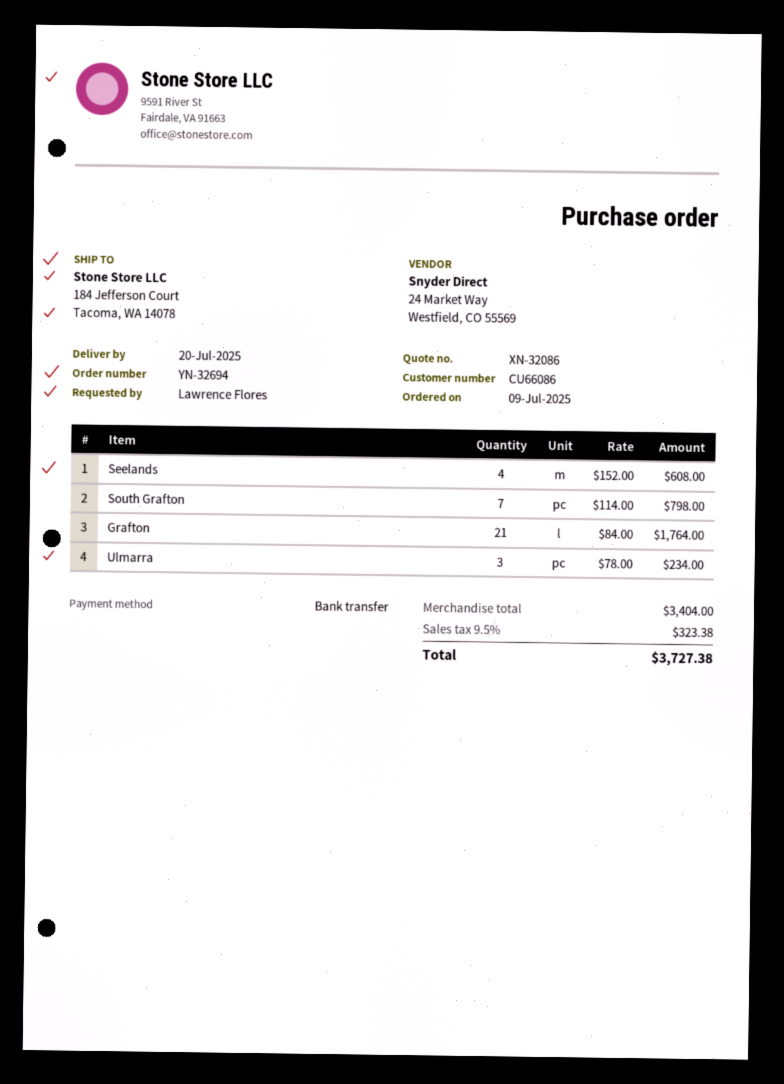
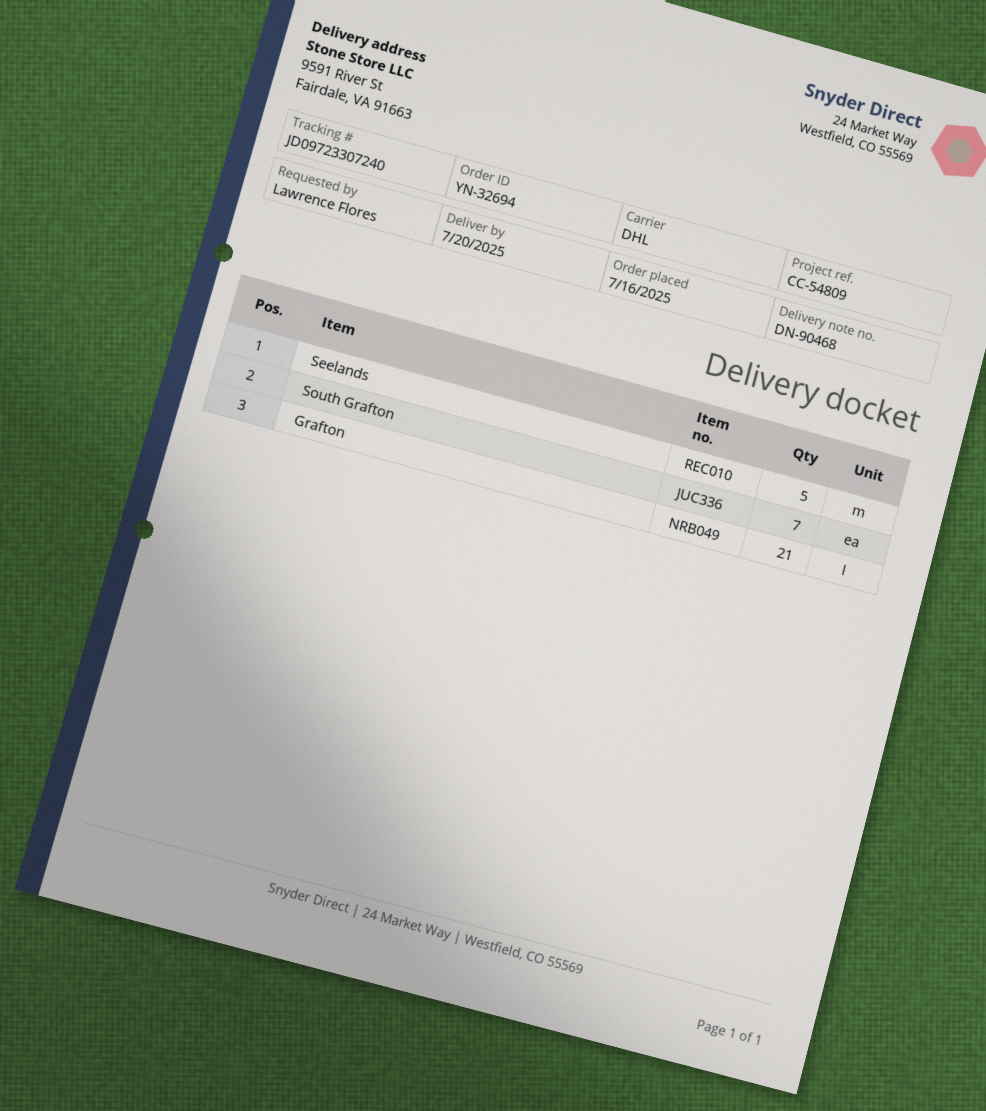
order date: 2025-07-09 -> 2025-07-16
ship to: 184 Jefferson Court, Tacoma, WA 14078 -> 9591 River St, Fairdale, VA 91663
Seelands: 4 -> 5
Ulmarra: 3 -> none

